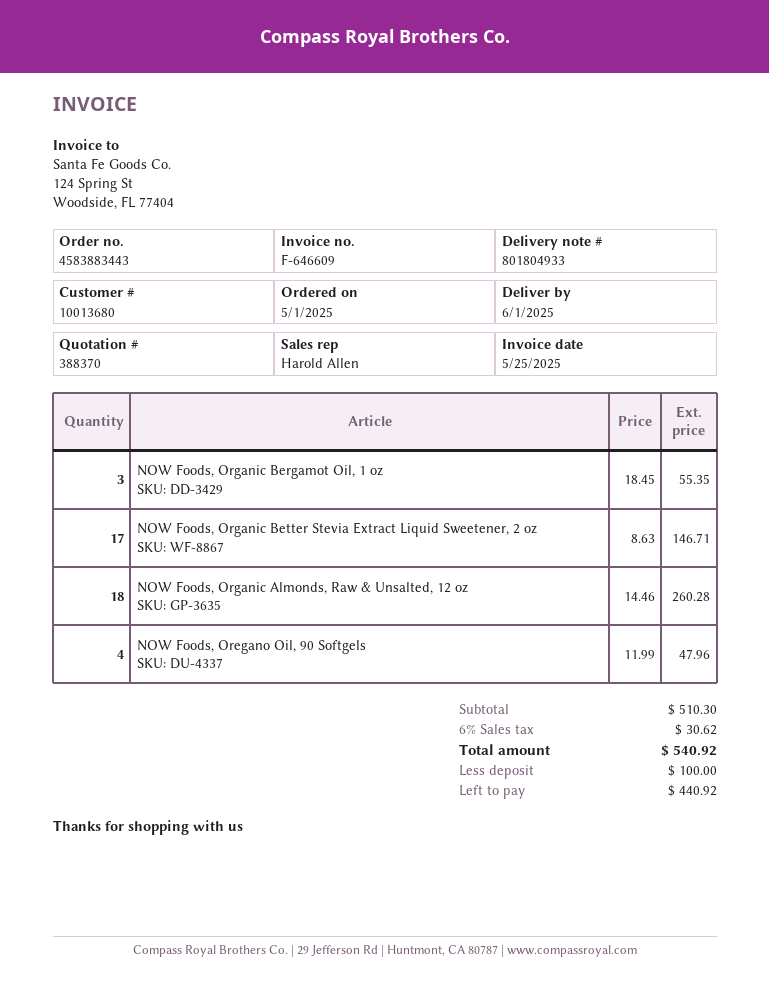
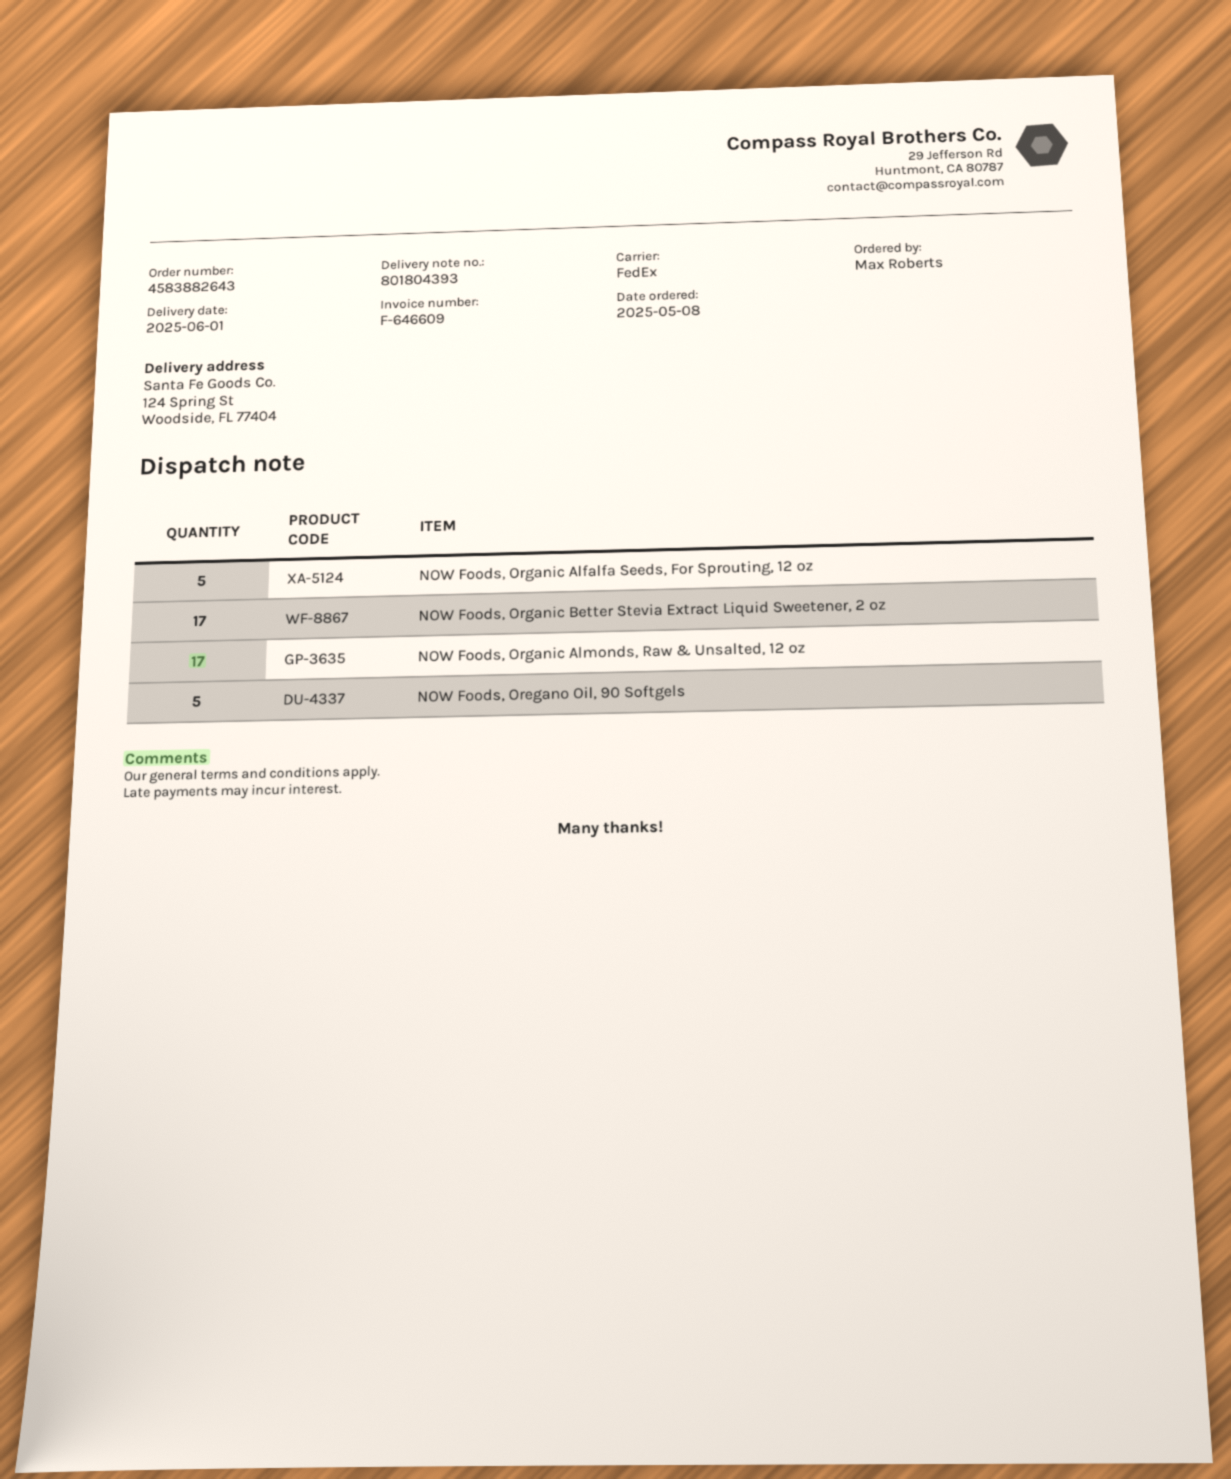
order number: 4583883443 -> 4583882643
order date: 2025-05-01 -> 2025-05-08
delivery note number: 801804933 -> 801804393
NOW Foods, Organic Bergamot Oil, 1 oz: 3 -> none
NOW Foods, Organic Almonds, Raw & Unsalted, 12 oz: 18 -> 17
NOW Foods, Oregano Oil, 90 Softgels: 4 -> 5
NOW Foods, Organic Alfalfa Seeds, For Sprouting, 12 oz: none -> 5

